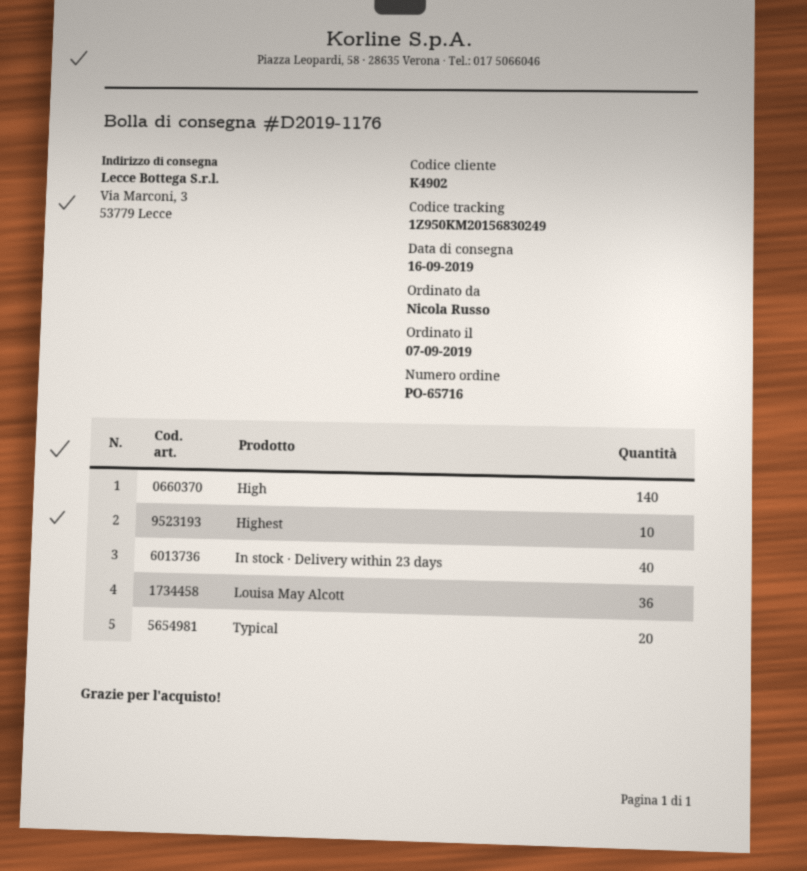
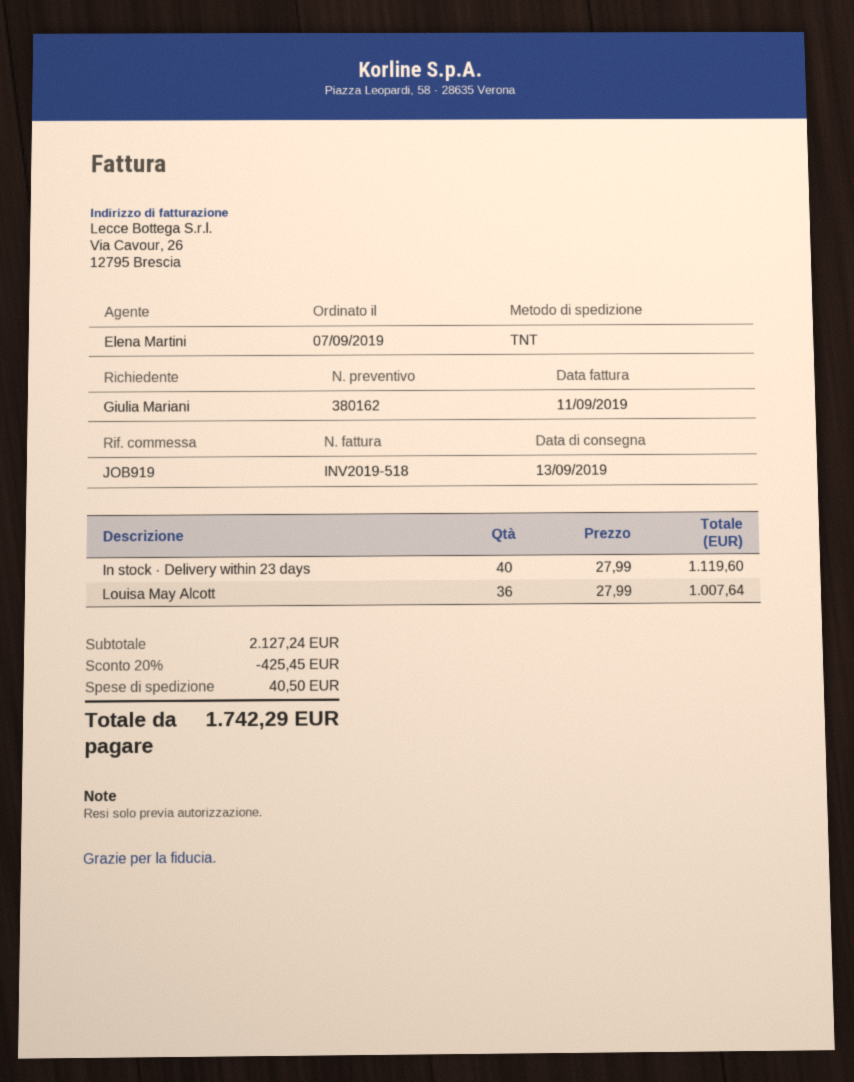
delivery date: 2019-09-16 -> 2019-09-13
ordered by: Nicola Russo -> Giulia Mariani
High: 140 -> none
Highest: 10 -> none
Typical: 20 -> none

